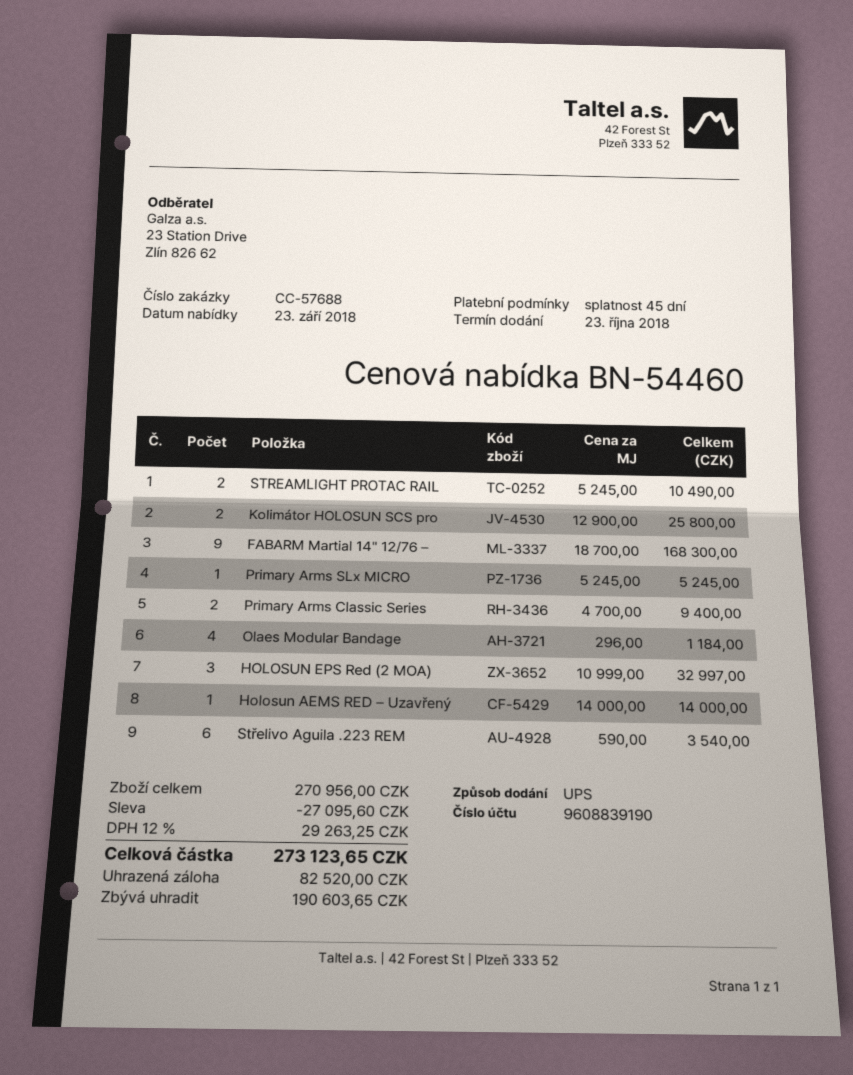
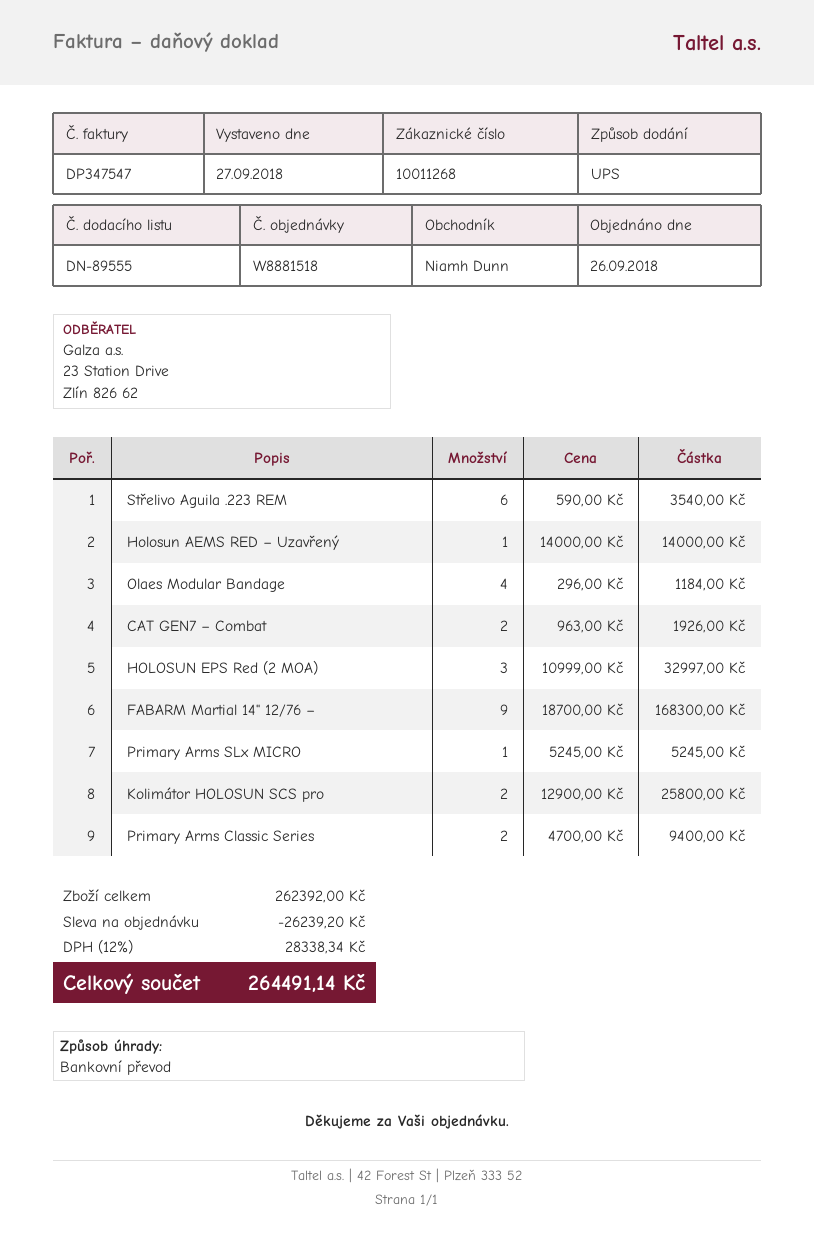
STREAMLIGHT PROTAC RAIL: 2 x 5245.00 = 10490.00 -> none
CAT GEN7 – Combat: none -> 2 x 963.00 = 1926.00
subtotal: 270956.00 -> 262392.00
discount: 27095.60 -> 26239.20
tax: 12% = 29263.25 -> 12% = 28338.34
total: 273123.65 -> 264491.14

